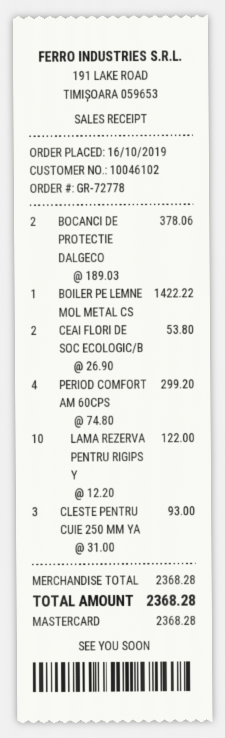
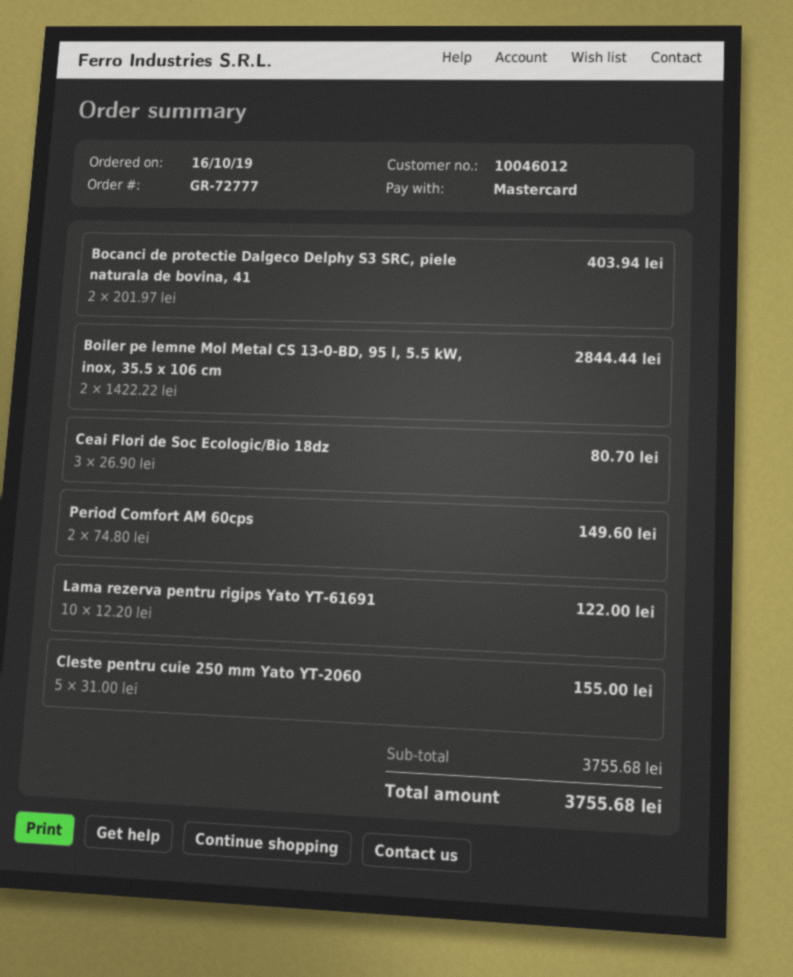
order number: GR-72778 -> GR-72777
customer number: 10046102 -> 10046012
BOCANCI DE PROTECTIE DALGECO: 2 x 189.03 = 378.06 -> 2 x 201.97 = 403.94
BOILER PE LEMNE MOL METAL CS: 1 x 1422.22 = 1422.22 -> 2 x 1422.22 = 2844.44
CEAI FLORI DE SOC ECOLOGIC/B: 2 x 26.90 = 53.80 -> 3 x 26.90 = 80.70
PERIOD COMFORT AM 60CPS: 4 x 74.80 = 299.20 -> 2 x 74.80 = 149.60
CLESTE PENTRU CUIE 250 MM YA: 3 x 31.00 = 93.00 -> 5 x 31.00 = 155.00
subtotal: 2368.28 -> 3755.68
total: 2368.28 -> 3755.68

